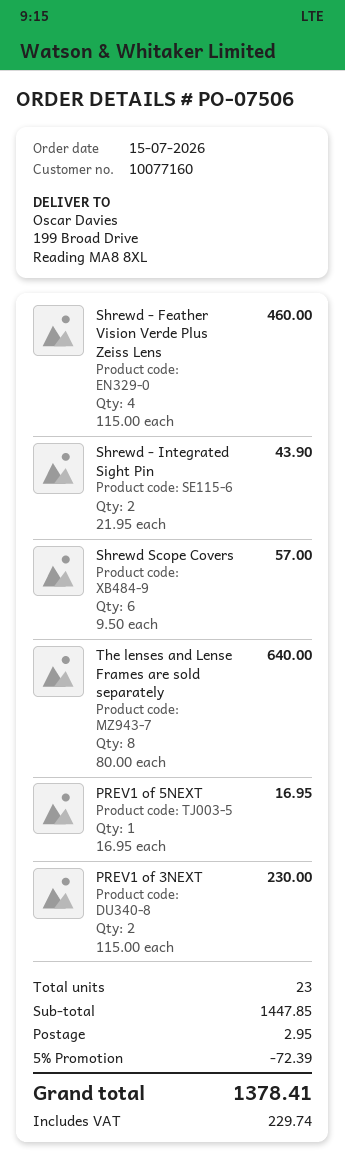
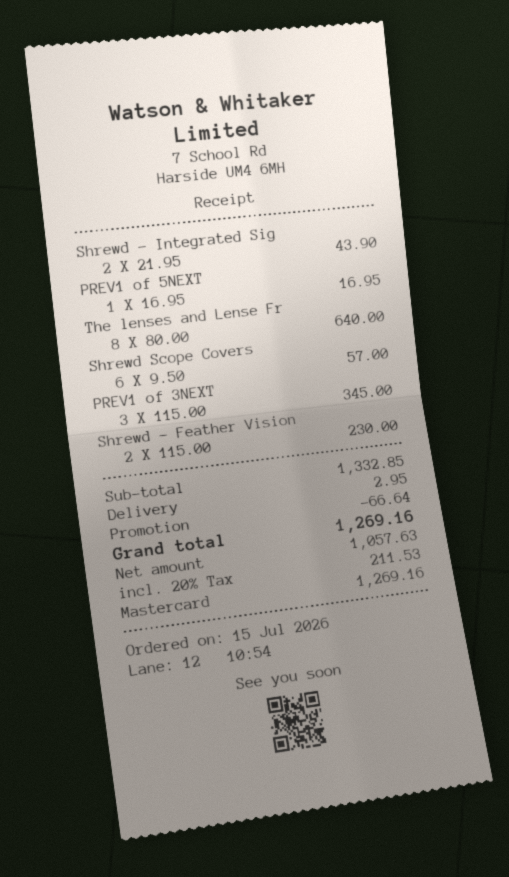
Shrewd - Feather Vision Verde Plus Zeiss Lens: 4 x 115.00 = 460.00 -> 2 x 115.00 = 230.00
PREV1 of 3NEXT: 2 x 115.00 = 230.00 -> 3 x 115.00 = 345.00
subtotal: 1447.85 -> 1332.85
discount: 72.39 -> 66.64
tax: 229.74 -> 211.53
total: 1378.41 -> 1269.16

